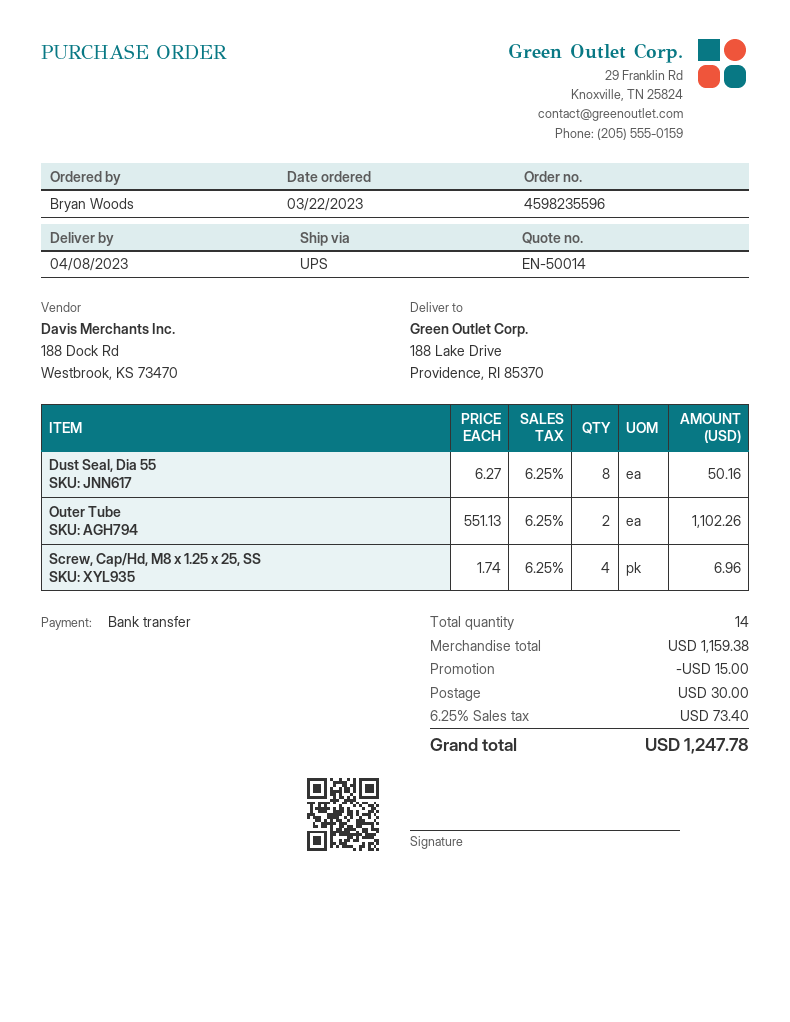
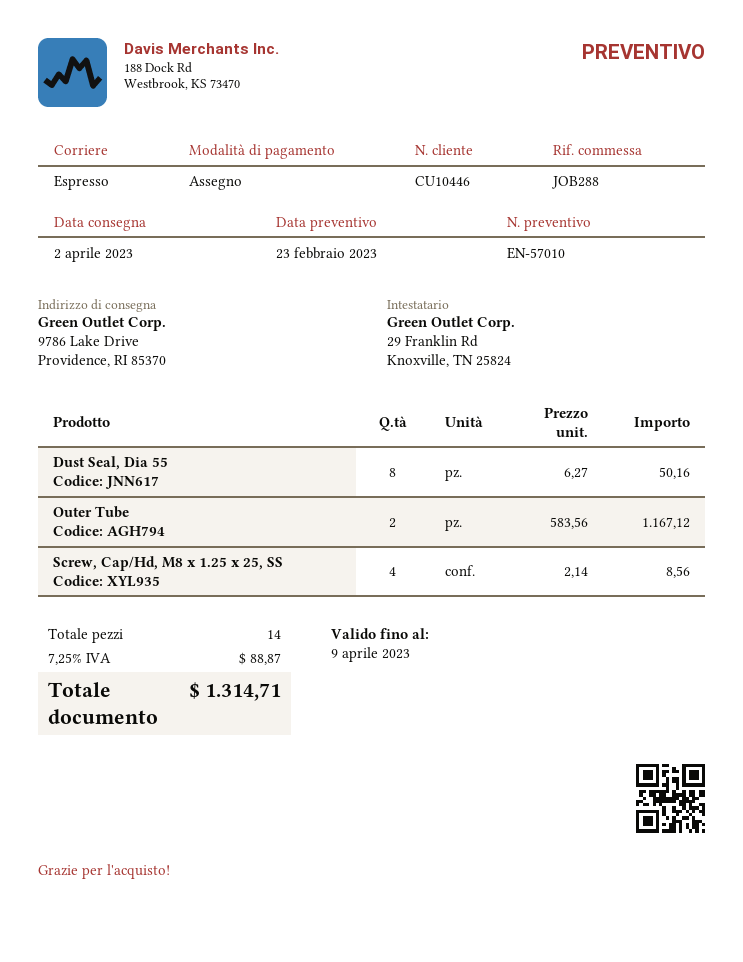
quote number: EN-50014 -> EN-57010
delivery date: 2023-04-08 -> 2023-04-02
payment method: bank transfer -> cheque
shipping method: UPS -> express
ship to: 188 Lake Drive, Providence, RI 85370 -> 9786 Lake Drive, Providence, RI 85370
Outer Tube: 2 x 551.13 = 1102.26 -> 2 x 583.56 = 1167.12
Screw, Cap/Hd, M8 x 1.25 x 25, SS: 4 x 1.74 = 6.96 -> 4 x 2.14 = 8.56
discount: 15.00 -> none
shipping: 30.00 -> none
tax: 6.25% = 73.40 -> 7.25% = 88.87
total: 1247.78 -> 1314.71

